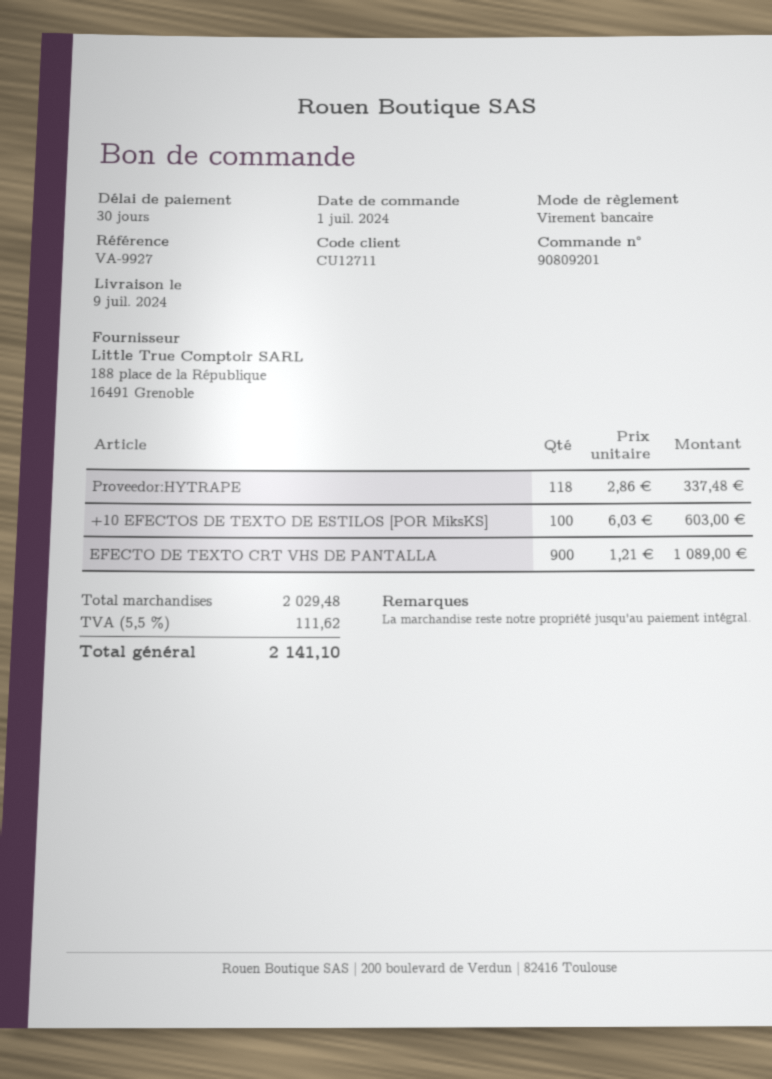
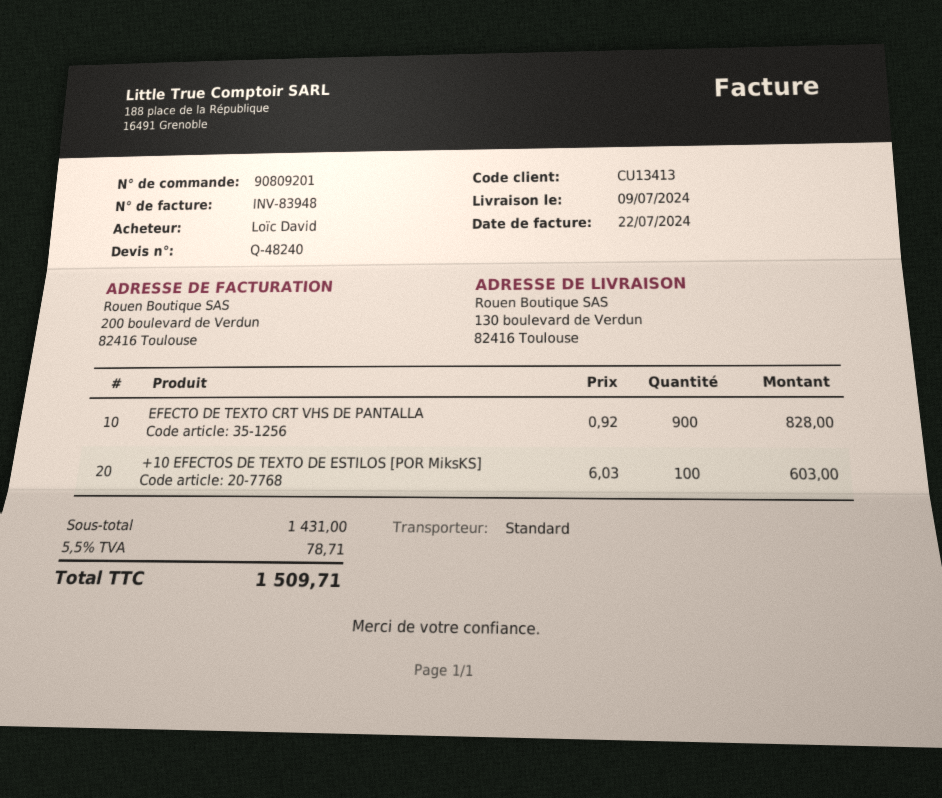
customer number: CU12711 -> CU13413
Proveedor:HYTRAPE: 118 x 2.86 = 337.48 -> none
EFECTO DE TEXTO CRT VHS DE PANTALLA: 900 x 1.21 = 1089.00 -> 900 x 0.92 = 828.00
subtotal: 2029.48 -> 1431.00
tax: 5.5% = 111.62 -> 5.5% = 78.71
total: 2141.10 -> 1509.71

